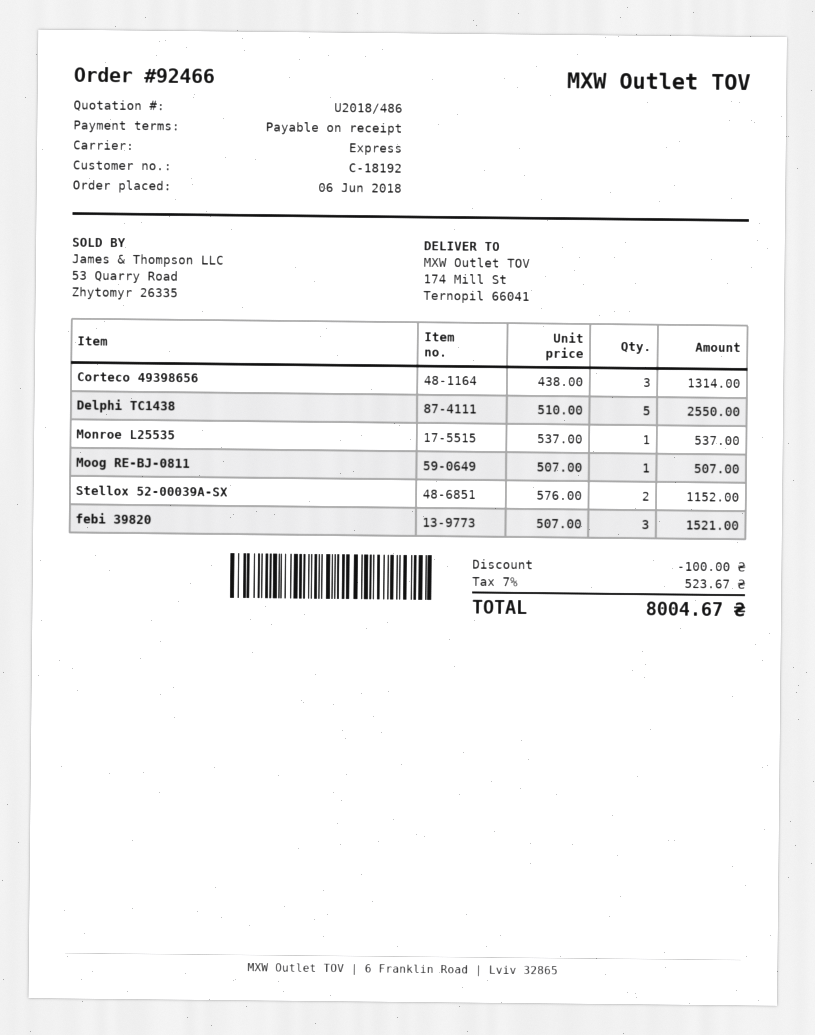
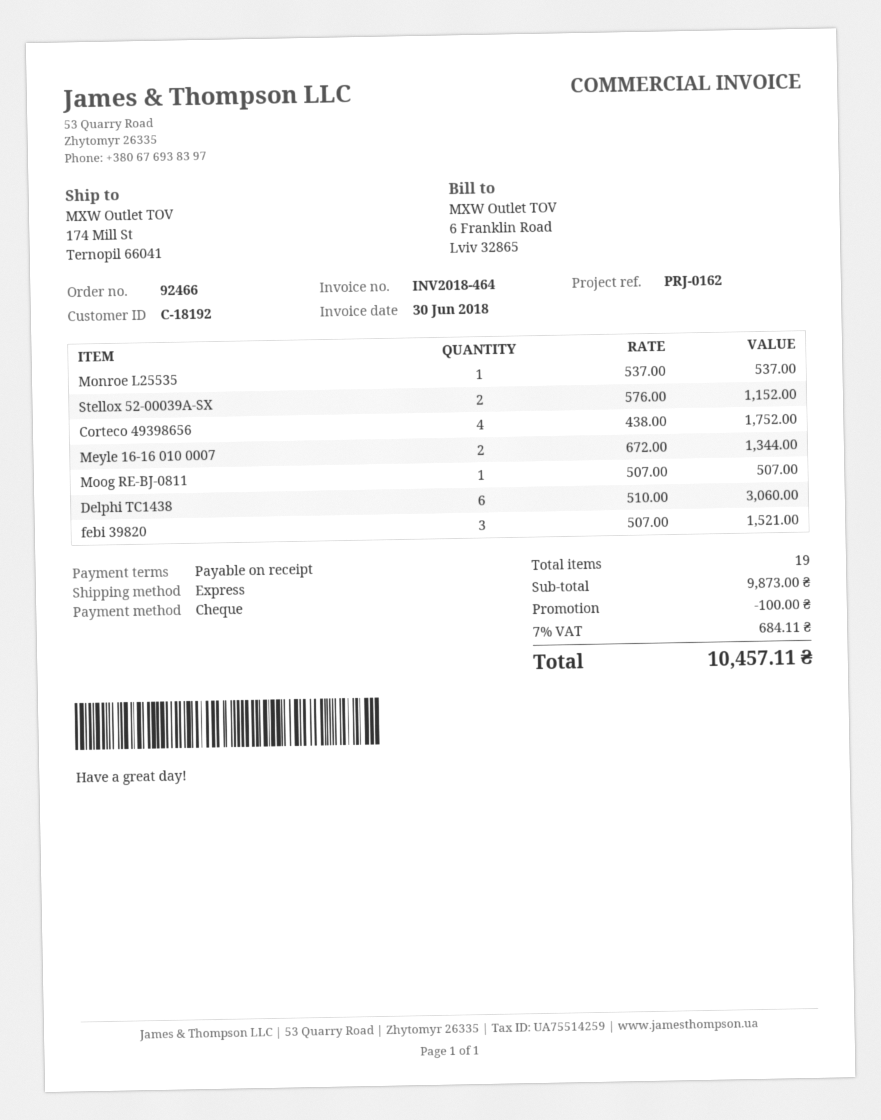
Corteco 49398656: 3 x 438.00 = 1314.00 -> 4 x 438.00 = 1752.00
Delphi TC1438: 5 x 510.00 = 2550.00 -> 6 x 510.00 = 3060.00
Meyle 16-16 010 0007: none -> 2 x 672.00 = 1344.00
tax: 7% = 523.67 -> 7% = 684.11
total: 8004.67 -> 10457.11

